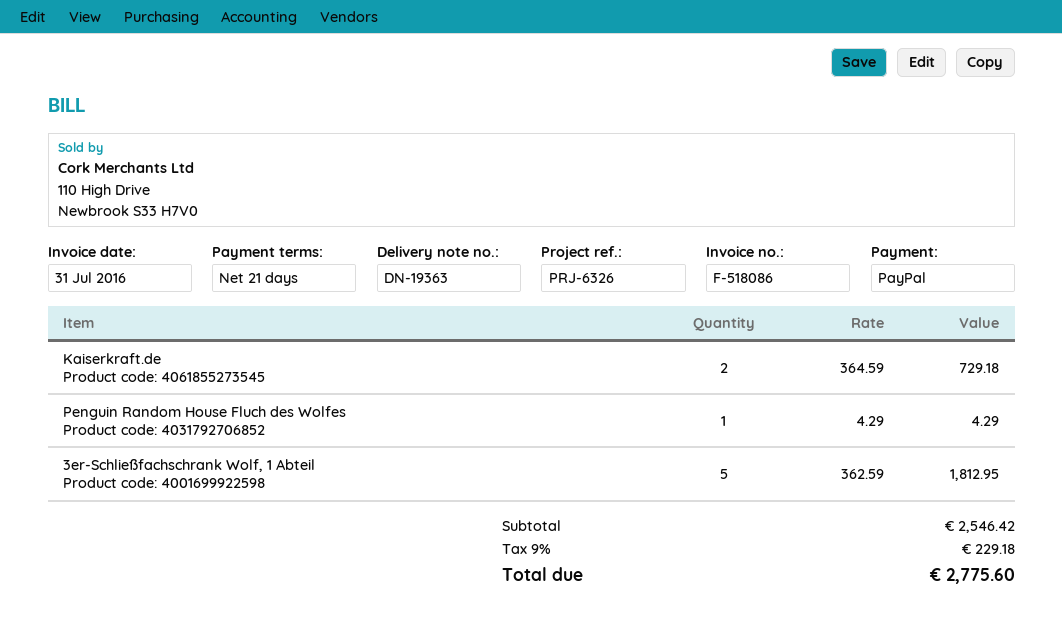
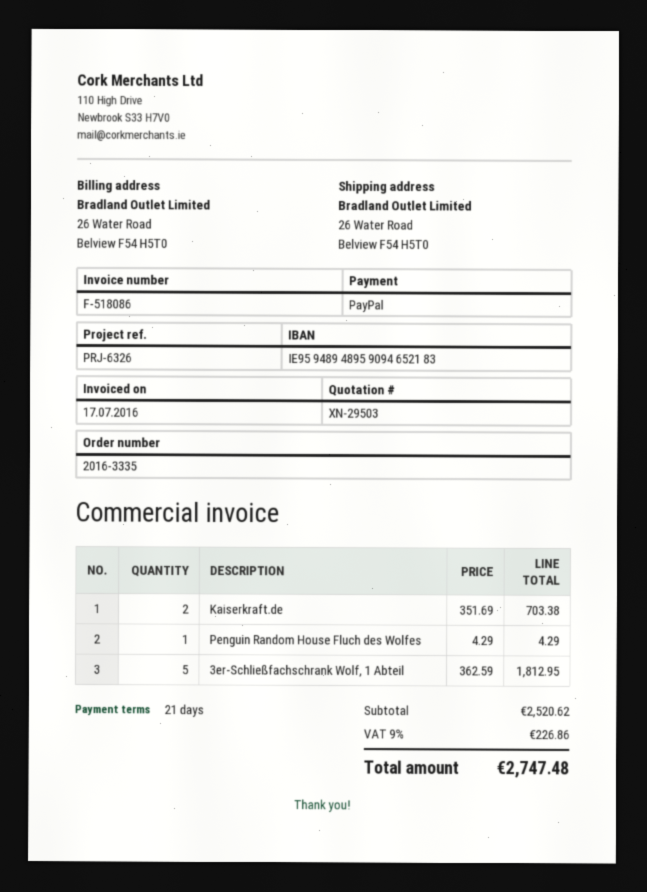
invoice date: 2016-07-31 -> 2016-07-17
Kaiserkraft.de: 2 x 364.59 = 729.18 -> 2 x 351.69 = 703.38
subtotal: 2546.42 -> 2520.62
tax: 9% = 229.18 -> 9% = 226.86
total: 2775.60 -> 2747.48

